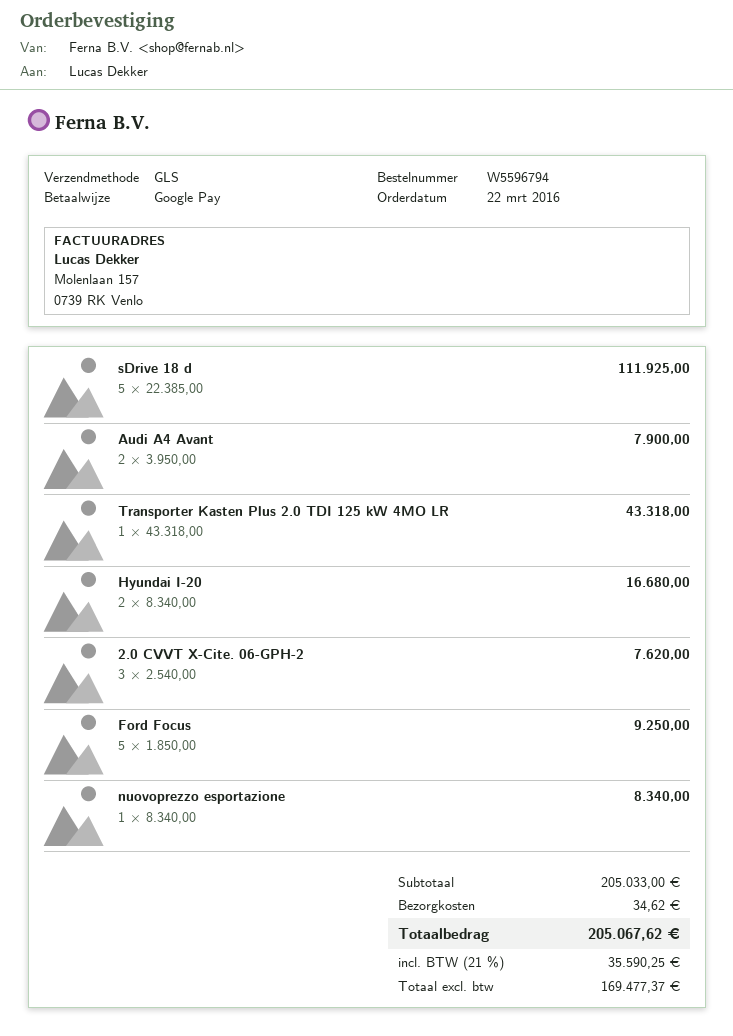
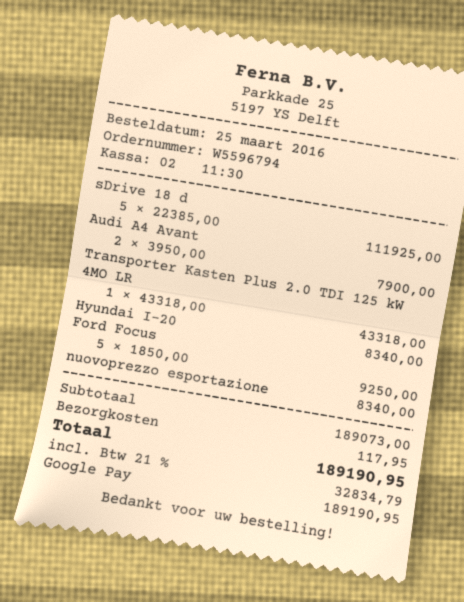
order date: 2016-03-22 -> 2016-03-25
Hyundai I‑20: 2 x 8340.00 = 16680.00 -> 1 x 8340.00 = 8340.00
2.0 CVVT X-Cite. 06-GPH-2: 3 x 2540.00 = 7620.00 -> none
subtotal: 205033.00 -> 189073.00
shipping: 34.62 -> 117.95
tax: 21% = 35590.25 -> 21% = 32834.79
total: 205067.62 -> 189190.95

